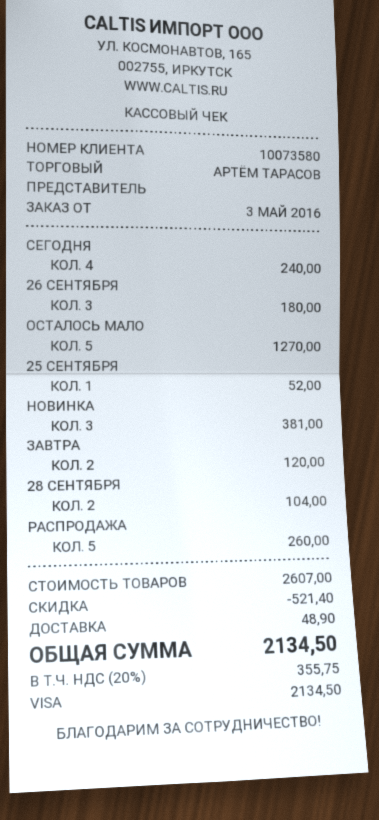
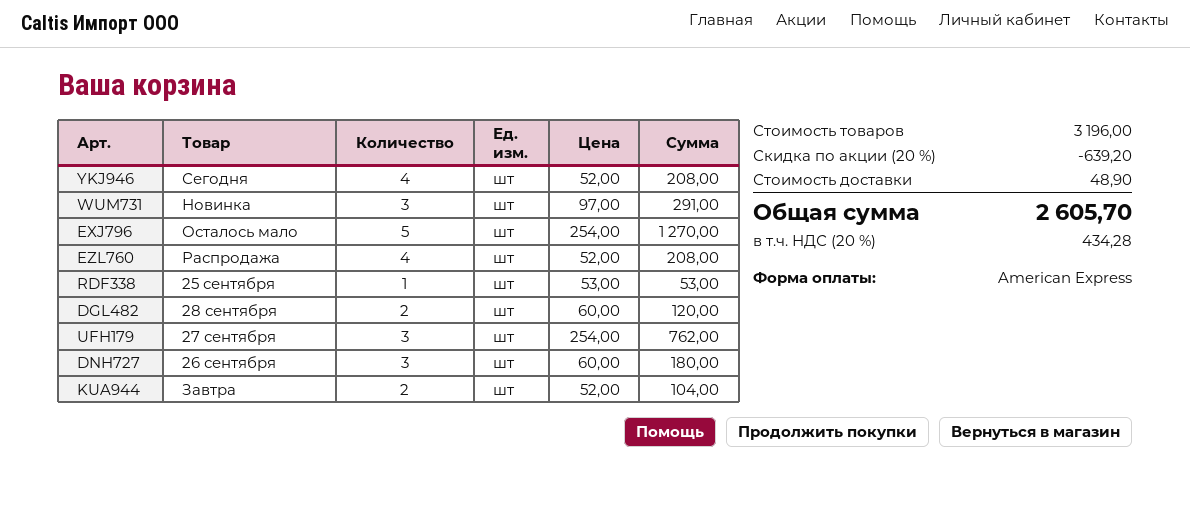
payment method: Visa -> American Express
СЕГОДНЯ: 4 for 240.00 -> 4 for 208.00
25 СЕНТЯБРЯ: 1 for 52.00 -> 1 for 53.00
НОВИНКА: 3 for 381.00 -> 3 for 291.00
ЗАВТРА: 2 for 120.00 -> 2 for 104.00
28 СЕНТЯБРЯ: 2 for 104.00 -> 2 for 120.00
РАСПРОДАЖА: 5 for 260.00 -> 4 for 208.00
27 сентября: none -> 3 for 762.00
subtotal: 2607.00 -> 3196.00
discount: 521.40 -> 639.20
tax: 20% = 355.75 -> 20% = 434.28
total: 2134.50 -> 2605.70

